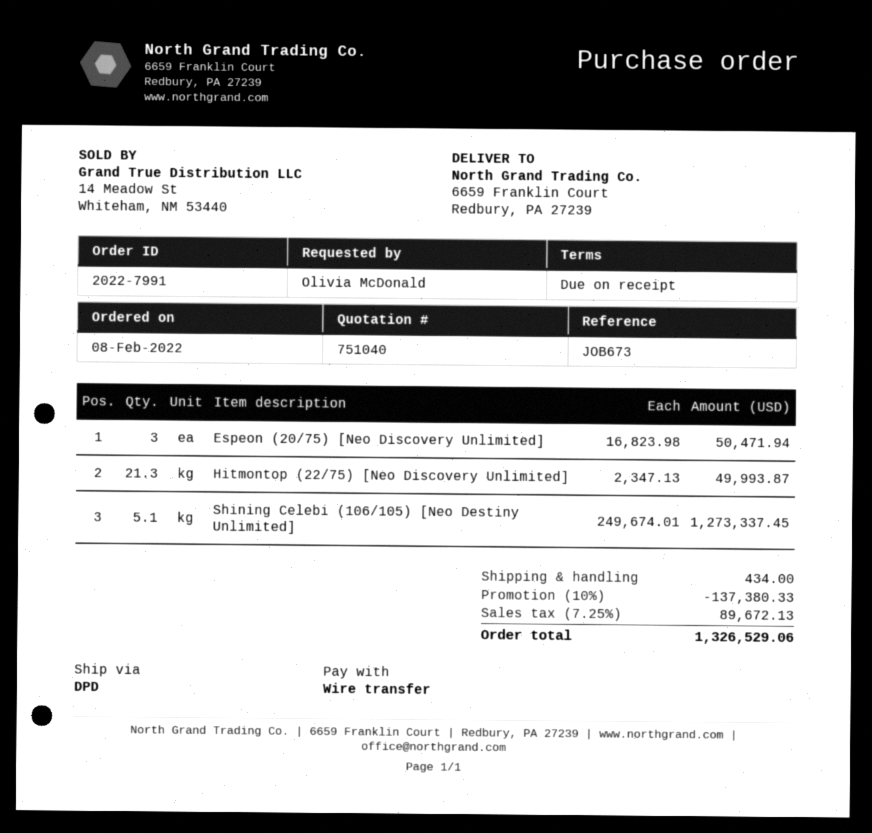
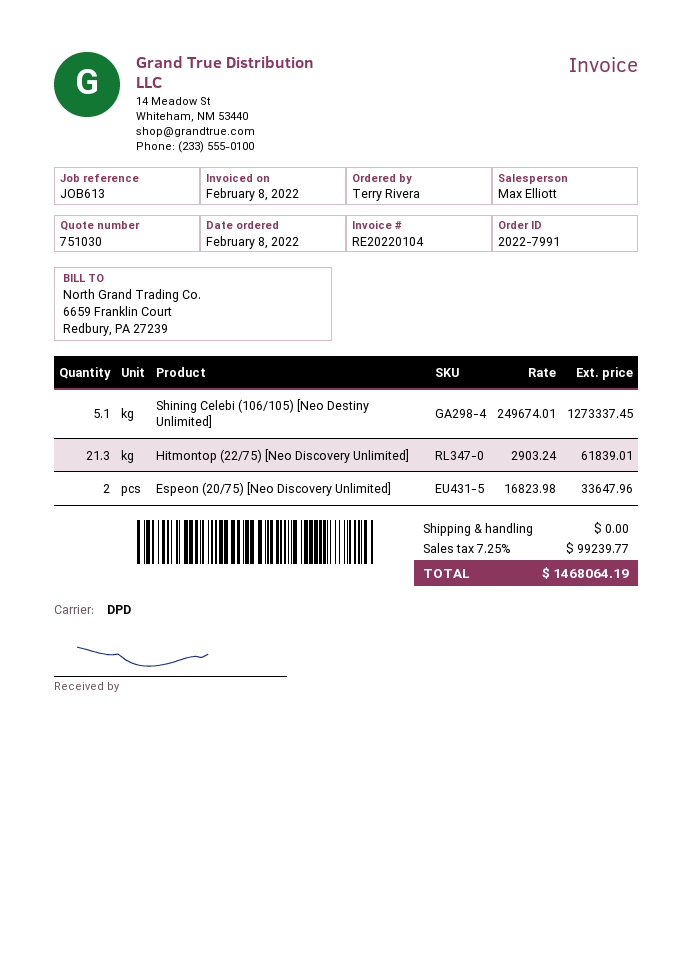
quote number: 751040 -> 751030
reference: JOB673 -> JOB613
ordered by: Olivia McDonald -> Terry Rivera
Espeon (20/75) [Neo Discovery Unlimited]: 3 x 16823.98 = 50471.94 -> 2 x 16823.98 = 33647.96
Hitmontop (22/75) [Neo Discovery Unlimited]: 21.3 x 2347.13 = 49993.87 -> 21.3 x 2903.24 = 61839.01
discount: 10% = 137380.33 -> none
shipping: 434.00 -> 0.00
tax: 7.25% = 89672.13 -> 7.25% = 99239.77
total: 1326529.06 -> 1468064.19

